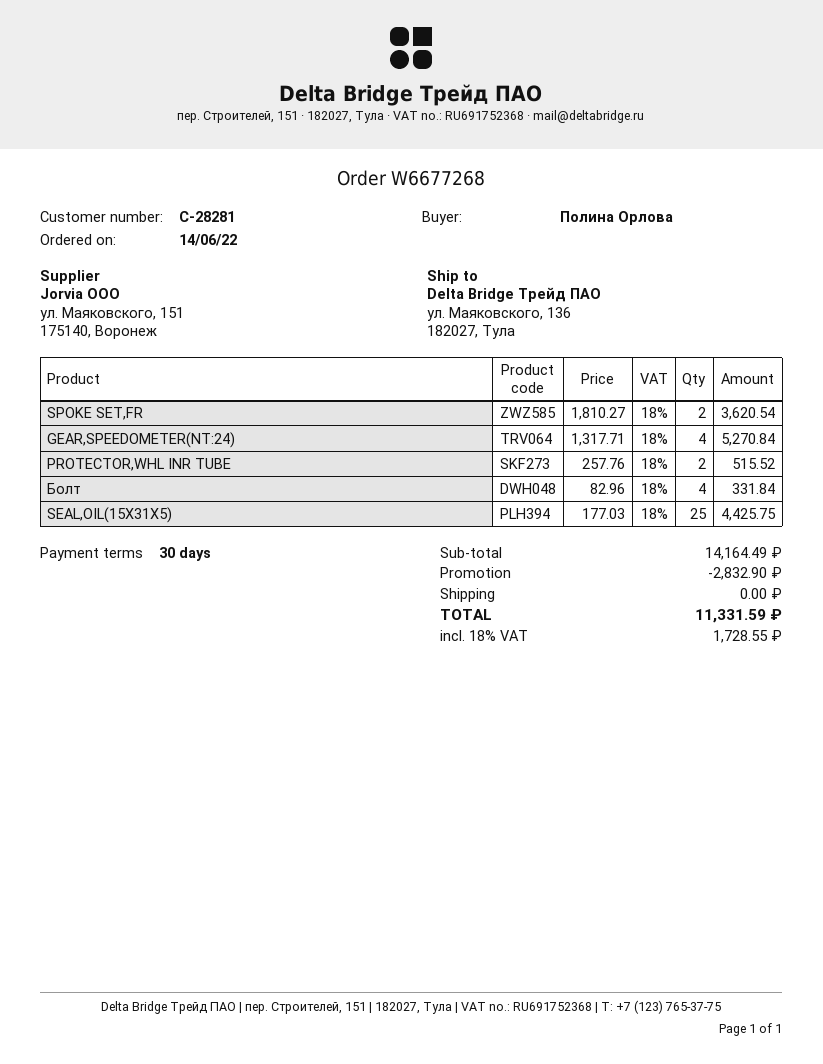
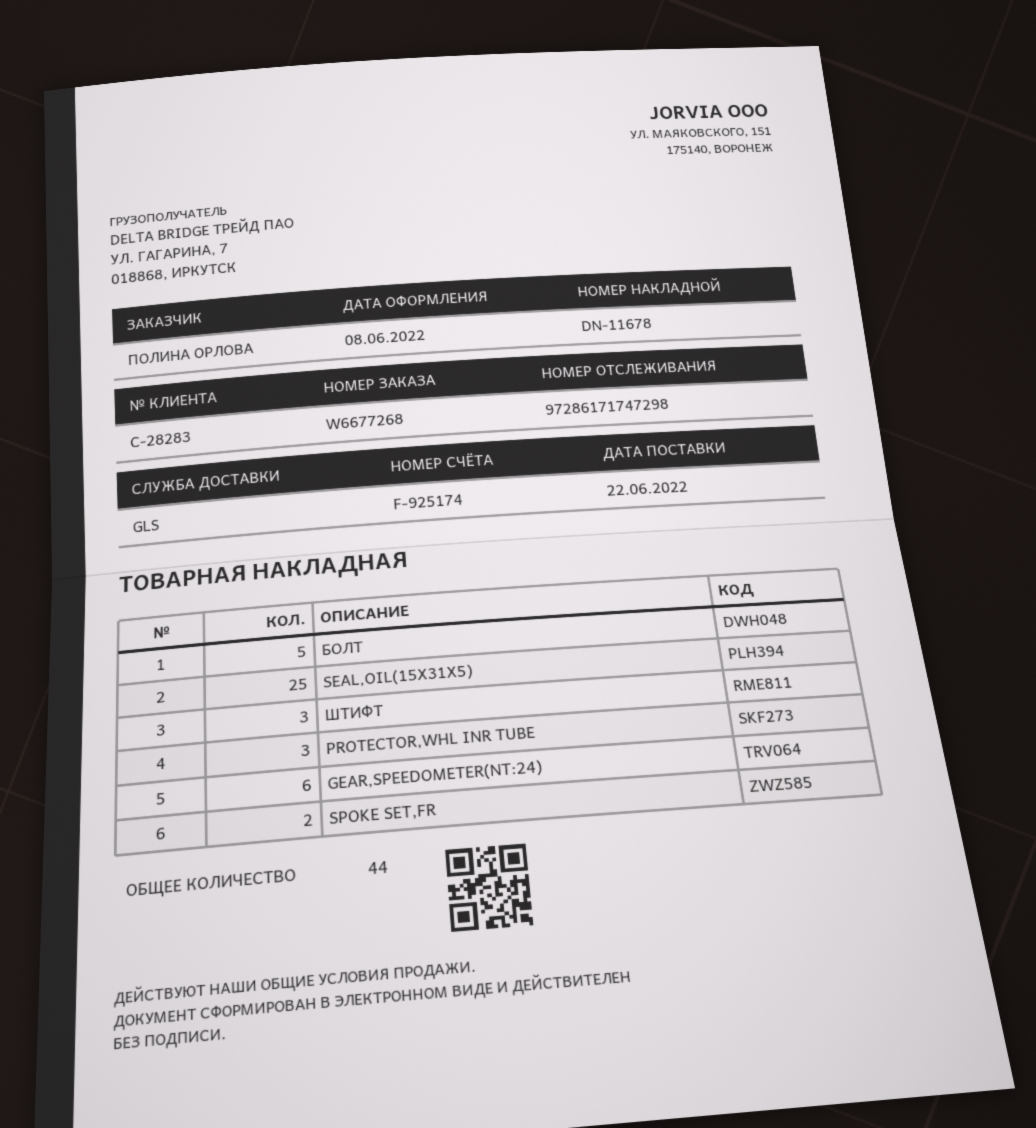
order date: 2022-06-14 -> 2022-06-08
customer number: C-28281 -> C-28283
ship to: ул. Маяковского, 136, 182027, Тула -> УЛ. ГАГАРИНА, 7, 018868, ИРКУТСК
GEAR,SPEEDOMETER(NT:24): 4 -> 6
PROTECTOR,WHL INR TUBE: 2 -> 3
Болт: 4 -> 5
ШТИФТ: none -> 3

